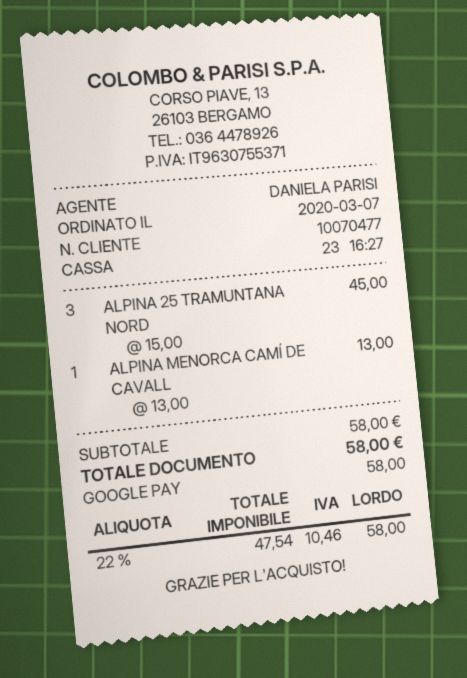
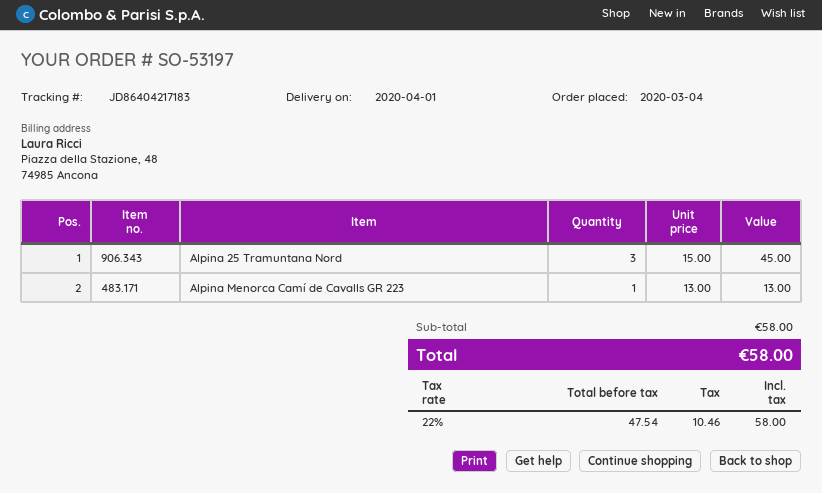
order date: 2020-03-07 -> 2020-03-04

